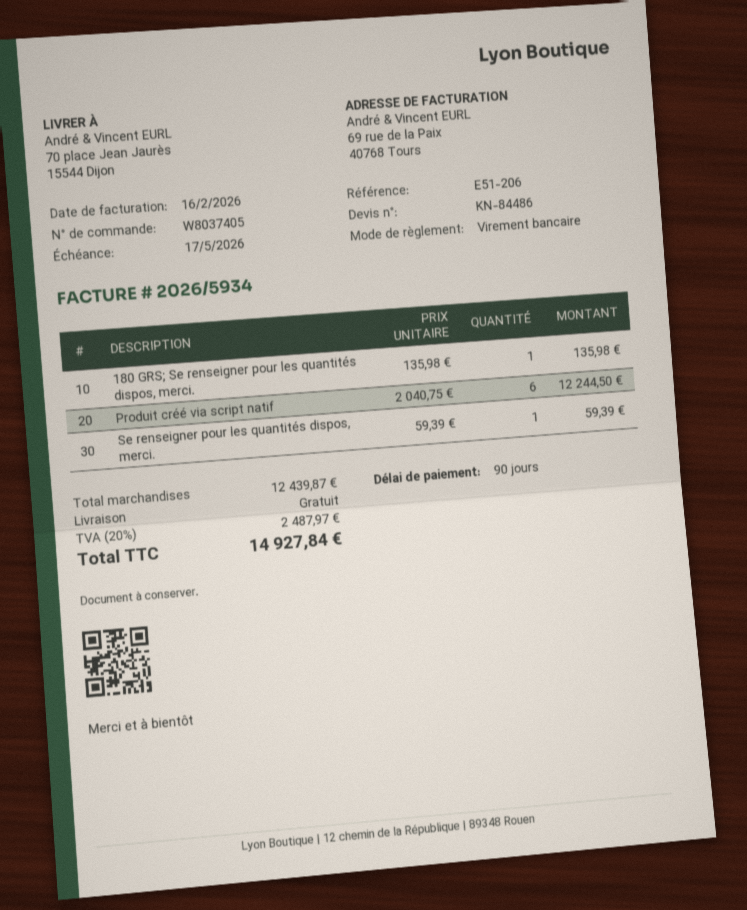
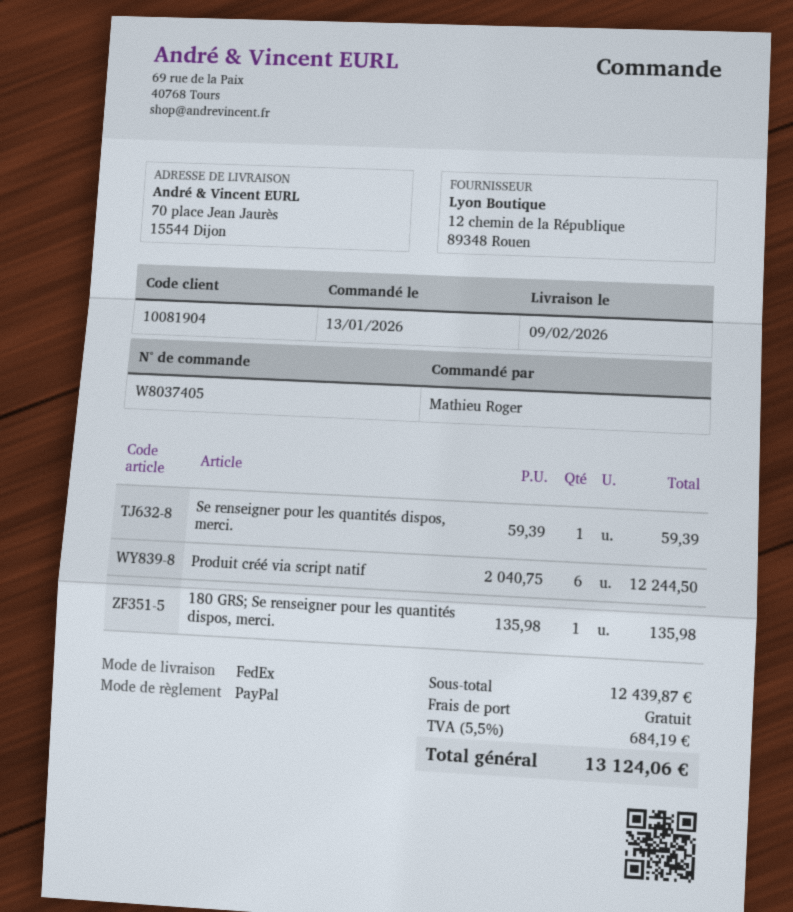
payment method: bank transfer -> PayPal
tax: 20% = 2487.97 -> 5.5% = 684.19
total: 14927.84 -> 13124.06

